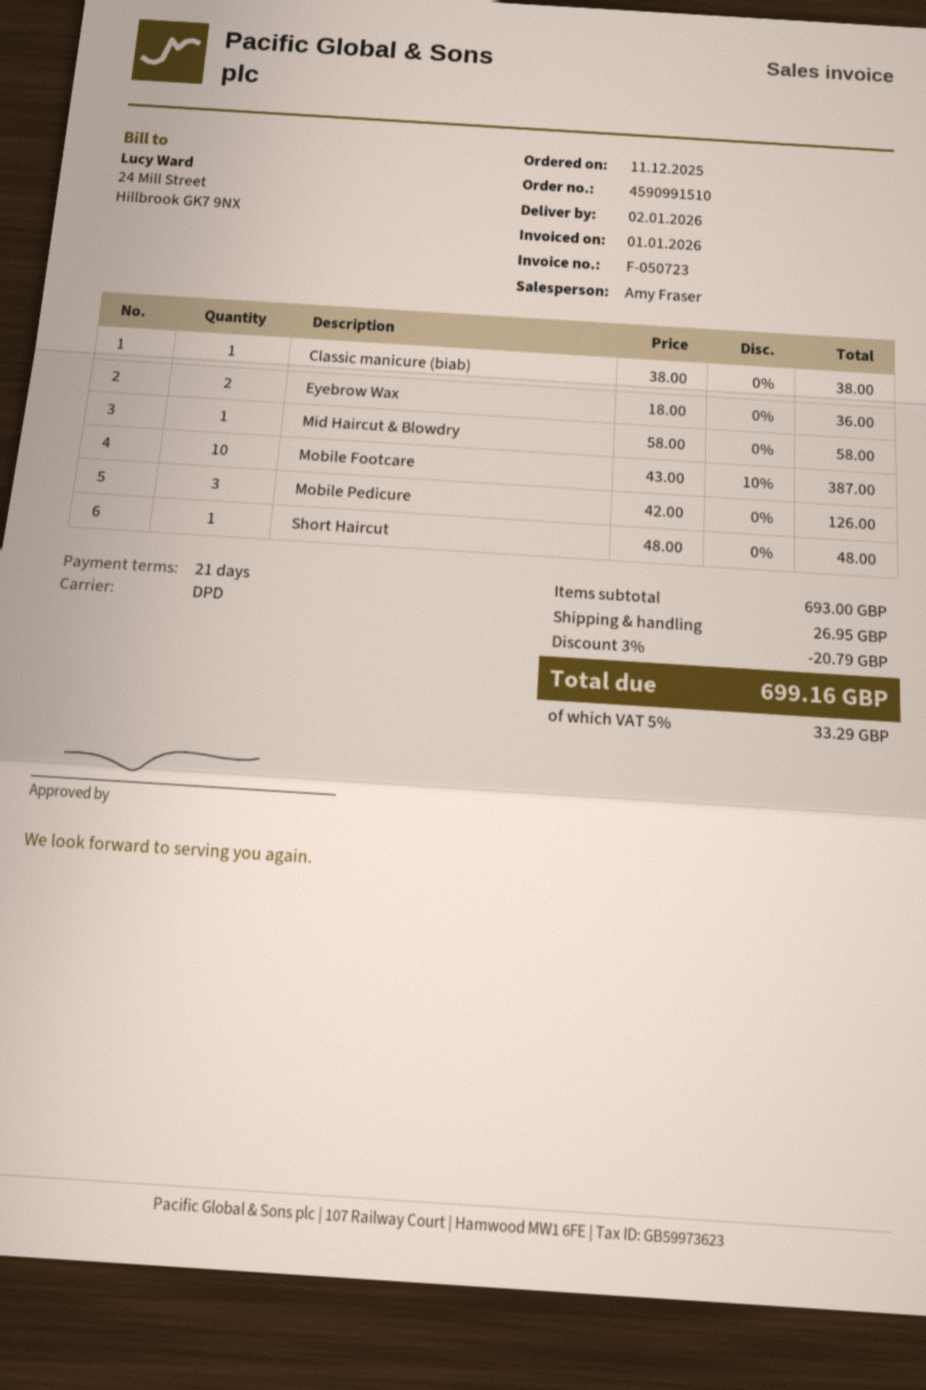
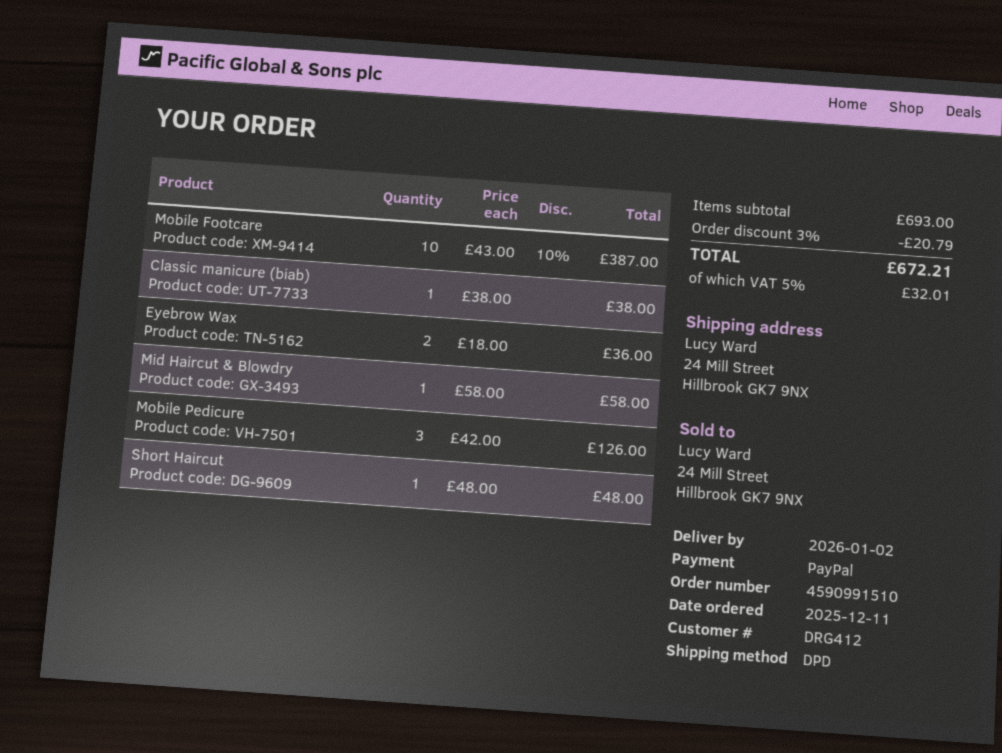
shipping: 26.95 -> none
tax: 5% = 33.29 -> 5% = 32.01
total: 699.16 -> 672.21

